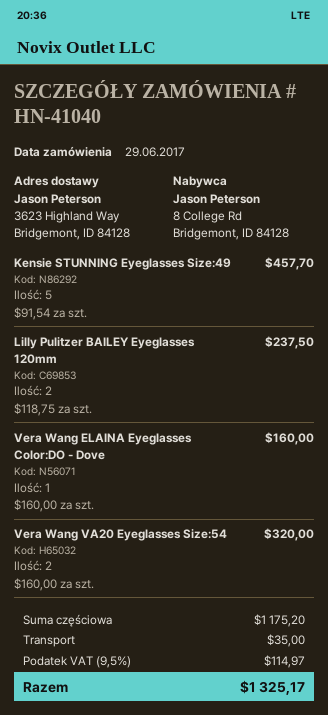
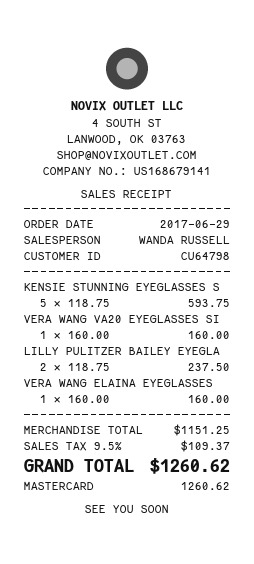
Kensie STUNNING Eyeglasses Size:49: 5 x 91.54 = 457.70 -> 5 x 118.75 = 593.75
Vera Wang VA20 Eyeglasses Size:54: 2 x 160.00 = 320.00 -> 1 x 160.00 = 160.00
subtotal: 1175.20 -> 1151.25
shipping: 35.00 -> none
tax: 9.5% = 114.97 -> 9.5% = 109.37
total: 1325.17 -> 1260.62

